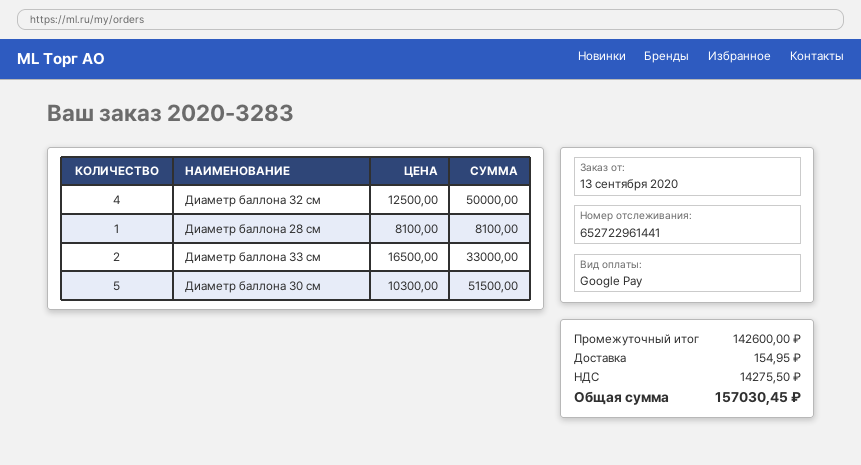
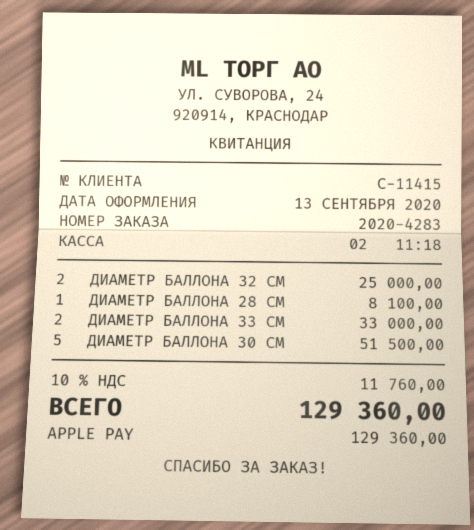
order number: 2020-3283 -> 2020-4283
payment method: Google Pay -> Apple Pay
Диаметр баллона 32 см: 4 for 50000.00 -> 2 for 25000.00
shipping: 154.95 -> none
tax: 14275.50 -> 11760.00
total: 157030.45 -> 129360.00

